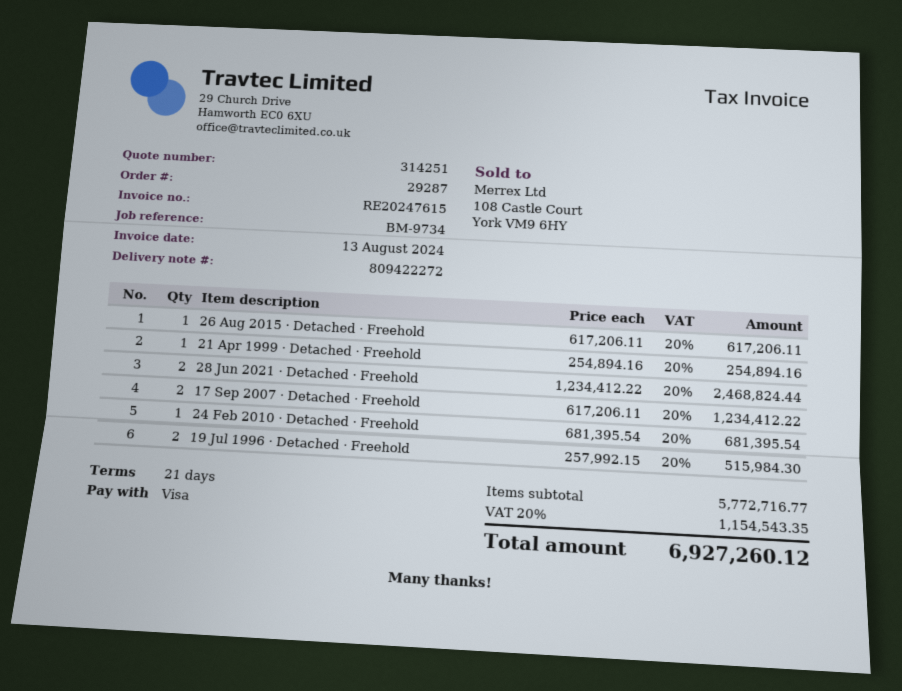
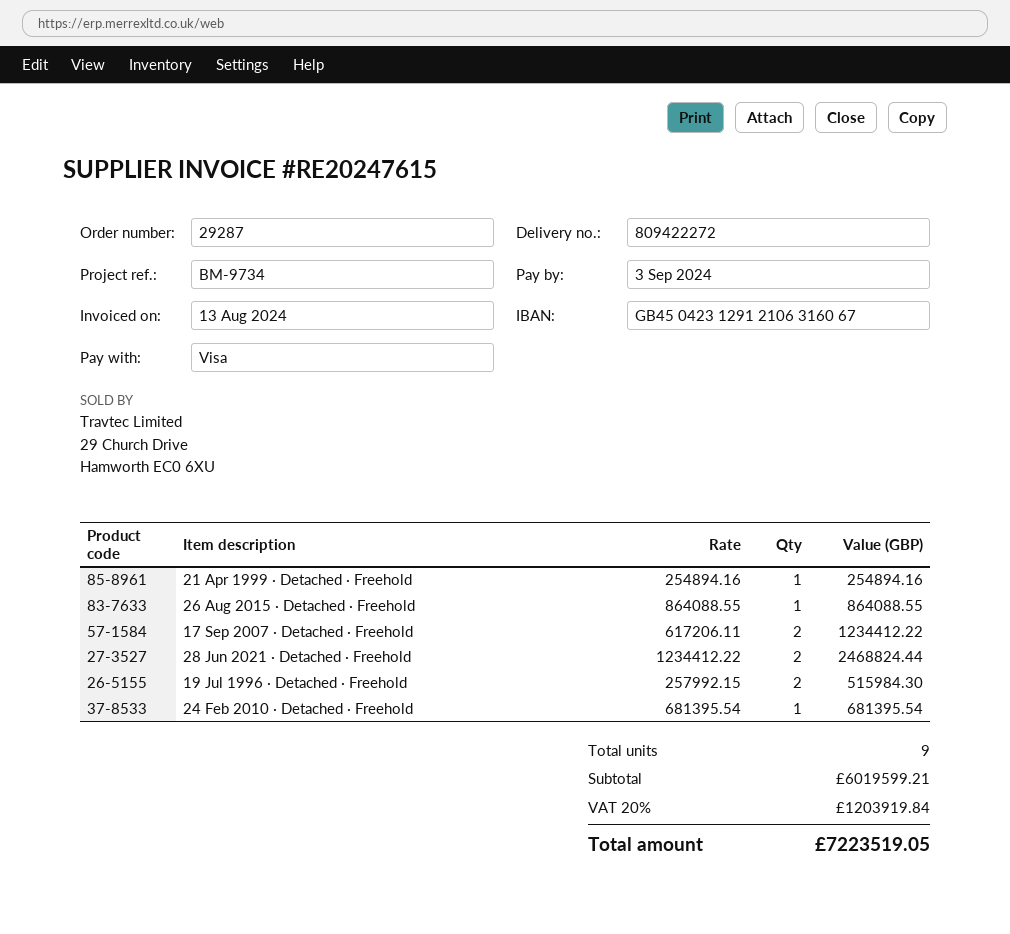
26 Aug 2015 · Detached · Freehold: 1 x 617206.11 = 617206.11 -> 1 x 864088.55 = 864088.55
subtotal: 5772716.77 -> 6019599.21
tax: 20% = 1154543.35 -> 20% = 1203919.84
total: 6927260.12 -> 7223519.05

